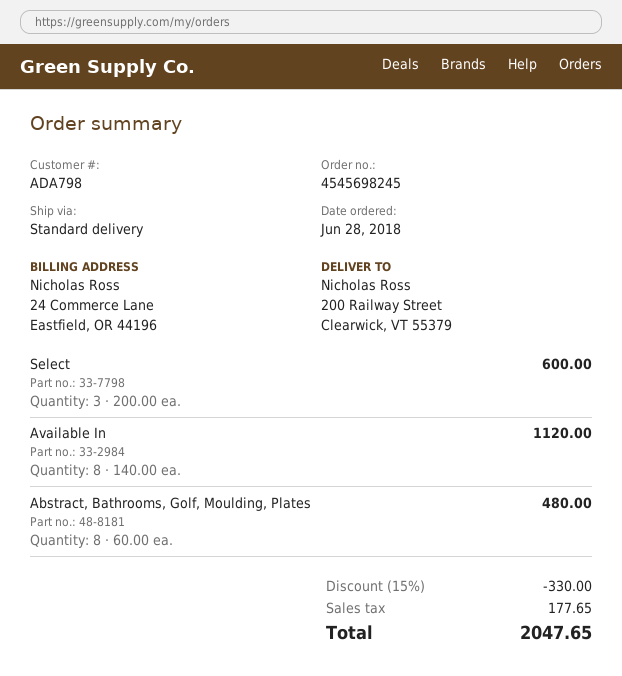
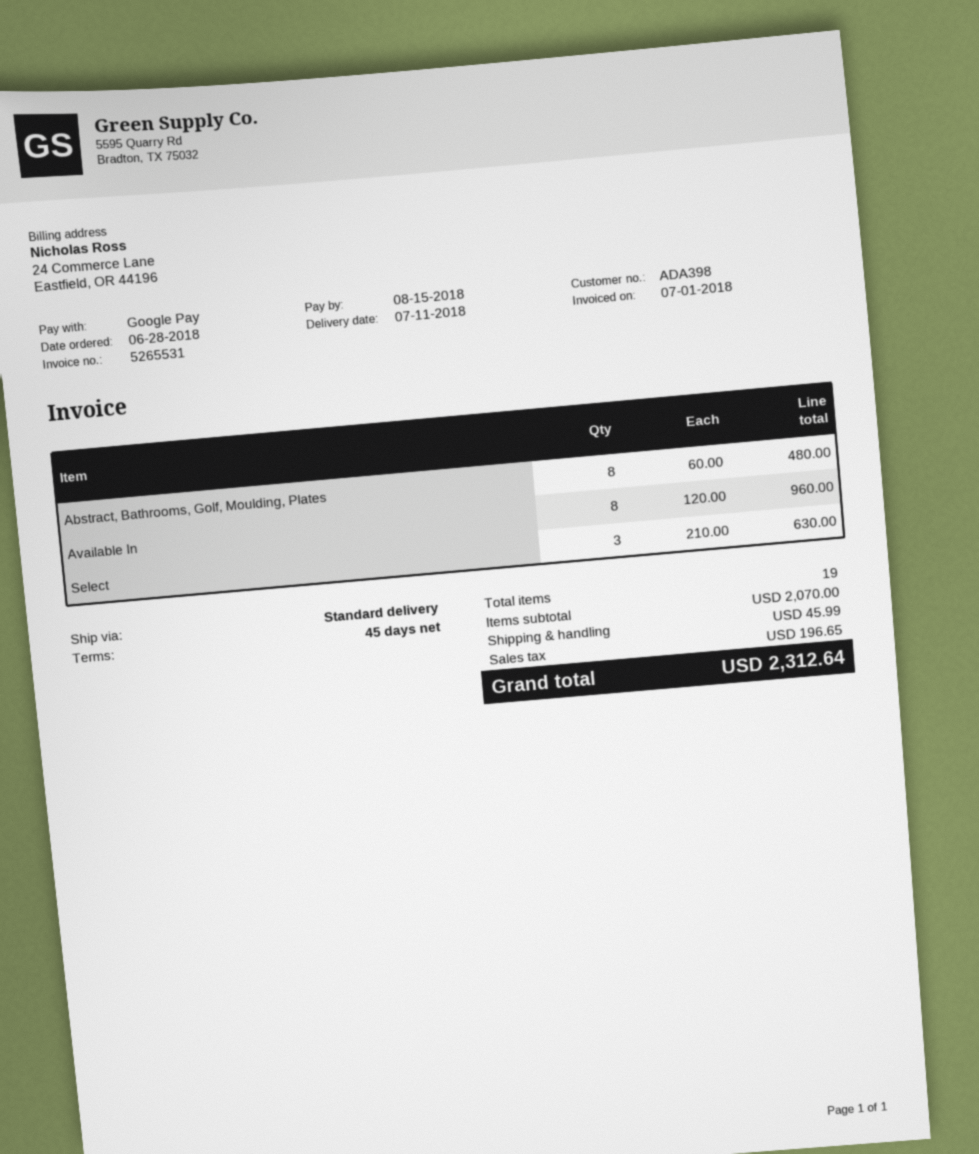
customer number: ADA798 -> ADA398
Select: 3 x 200.00 = 600.00 -> 3 x 210.00 = 630.00
Available In: 8 x 140.00 = 1120.00 -> 8 x 120.00 = 960.00
discount: 15% = 330.00 -> none
shipping: none -> 45.99
tax: 177.65 -> 196.65
total: 2047.65 -> 2312.64

